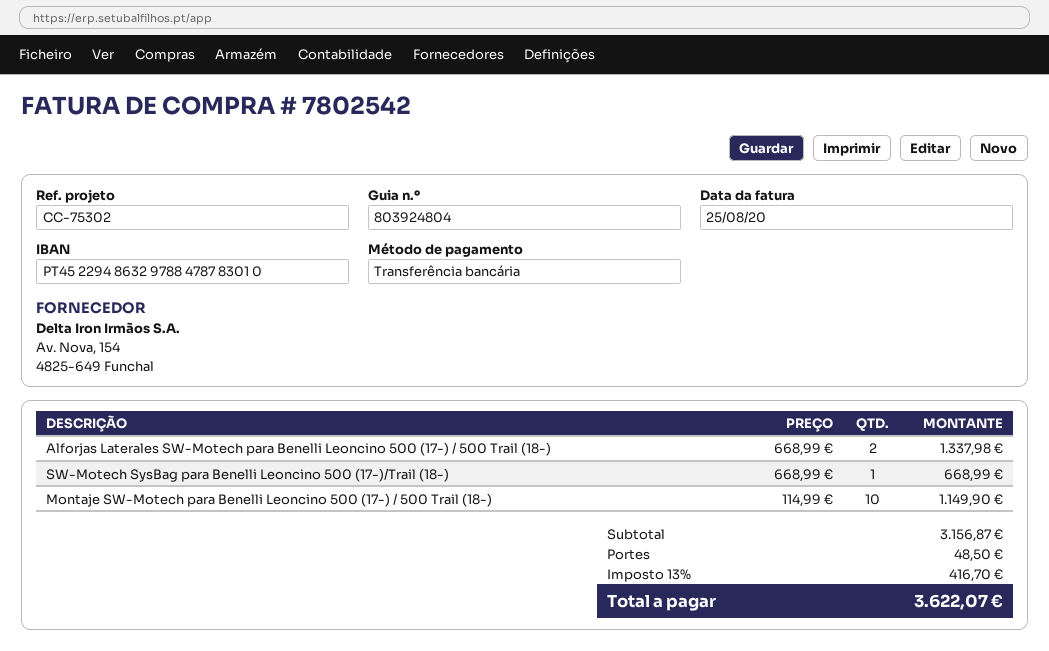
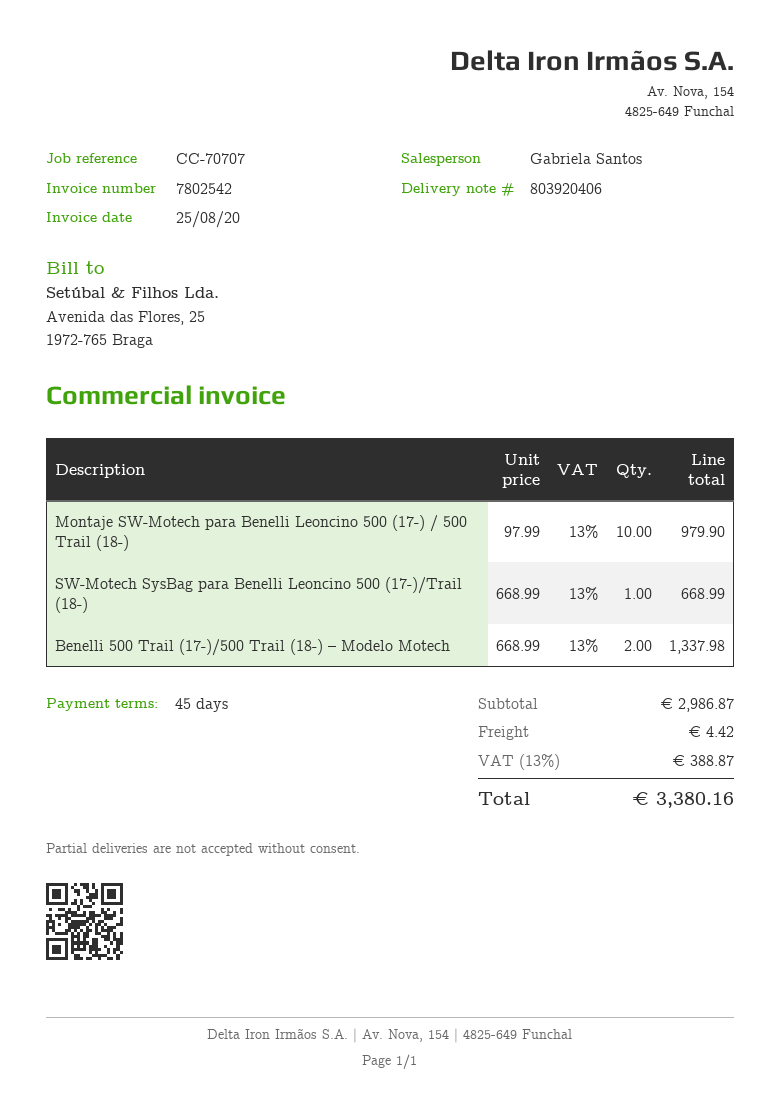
delivery note number: 803924804 -> 803920406
reference: CC-75302 -> CC-70707
Alforjas Laterales SW-Motech para Benelli Leoncino 500 (17-) / 500 Trail (18-): 2 x 668.99 = 1337.98 -> none
Montaje SW-Motech para Benelli Leoncino 500 (17-) / 500 Trail (18-): 10 x 114.99 = 1149.90 -> 10 x 97.99 = 979.90
Benelli 500 Trail (17-)/500 Trail (18-) – Modelo Motech: none -> 2 x 668.99 = 1337.98
subtotal: 3156.87 -> 2986.87
shipping: 48.50 -> 4.42
tax: 13% = 416.70 -> 13% = 388.87
total: 3622.07 -> 3380.16

